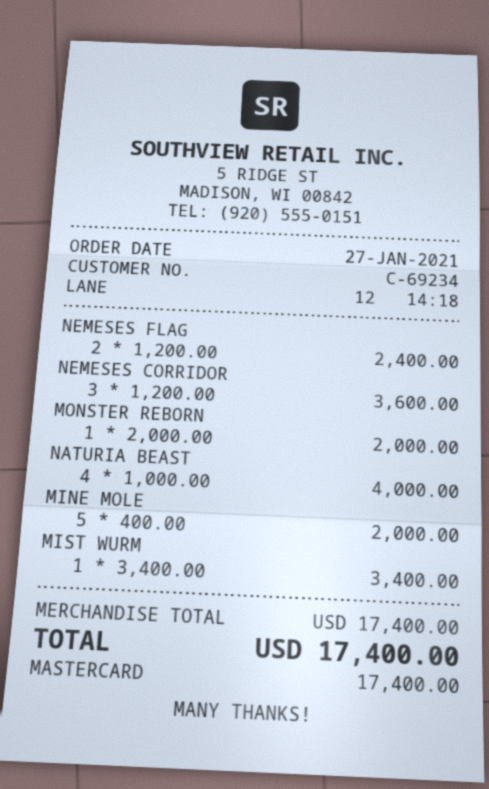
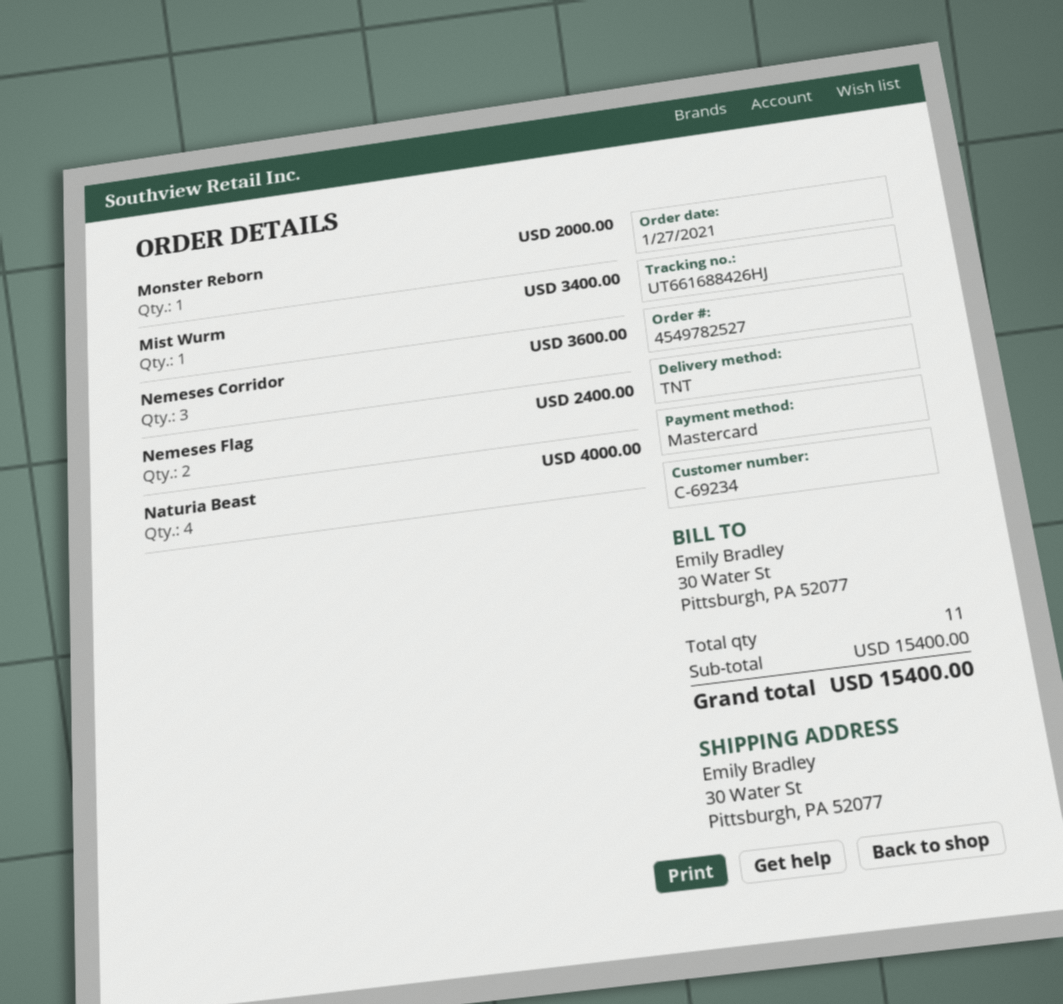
MINE MOLE: 5 for 2000.00 -> none
subtotal: 17400.00 -> 15400.00
total: 17400.00 -> 15400.00

